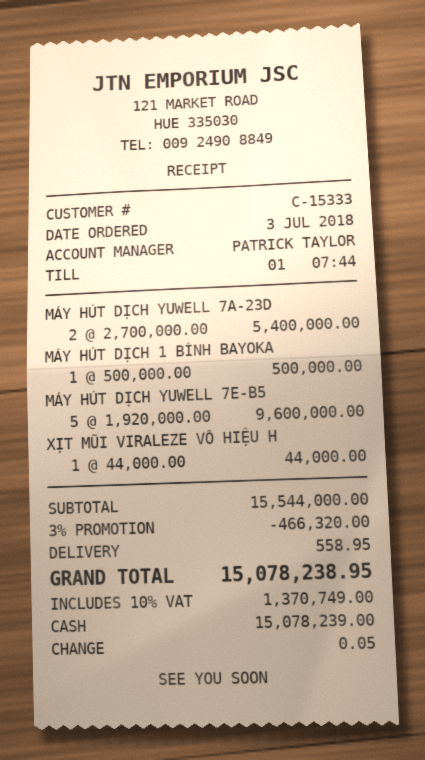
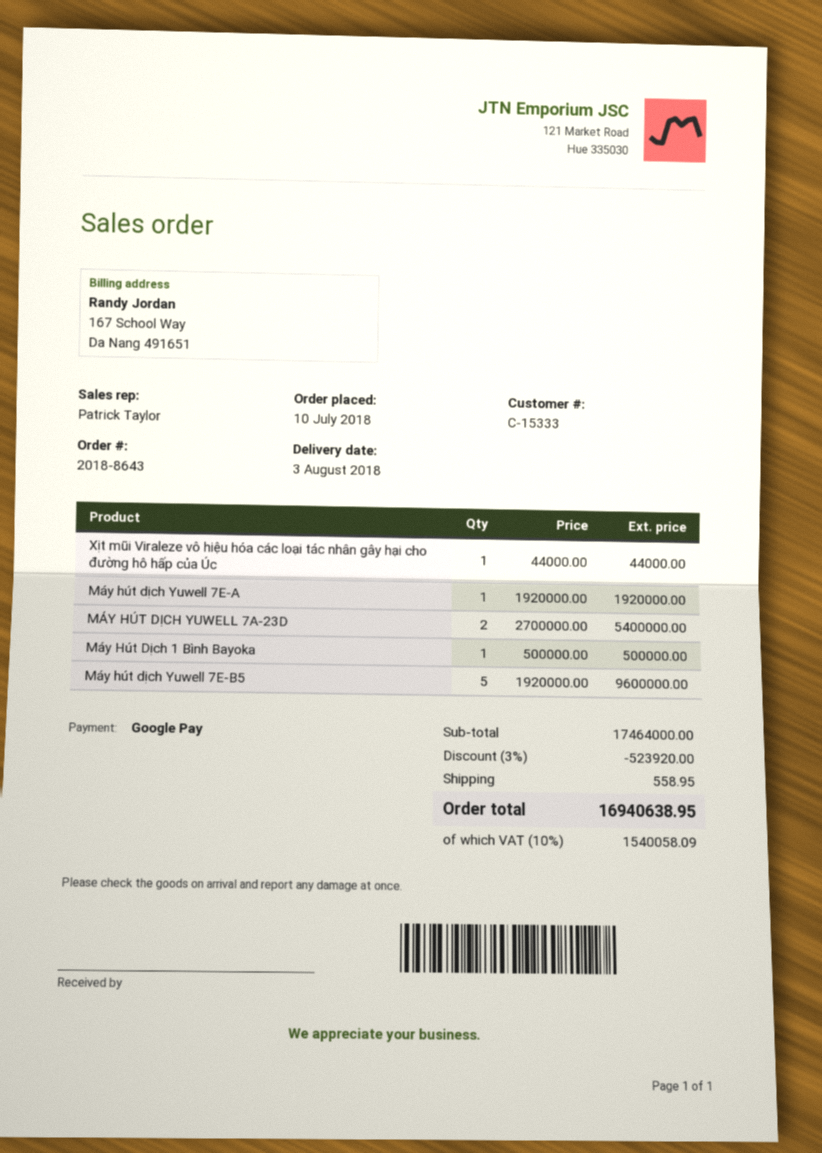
order date: 2018-07-03 -> 2018-07-10
payment method: cash -> Google Pay
Máy hút dịch Yuwell 7E-A: none -> 1 x 1920000.00 = 1920000.00
subtotal: 15544000.00 -> 17464000.00
discount: 3% = 466320.00 -> 3% = 523920.00
tax: 10% = 1370749.00 -> 10% = 1540058.09
total: 15078238.95 -> 16940638.95

